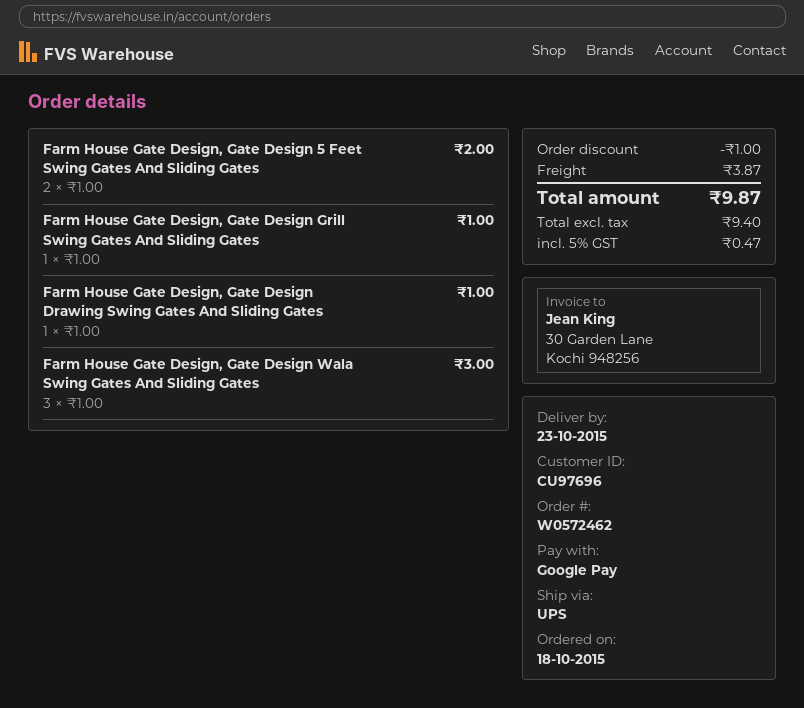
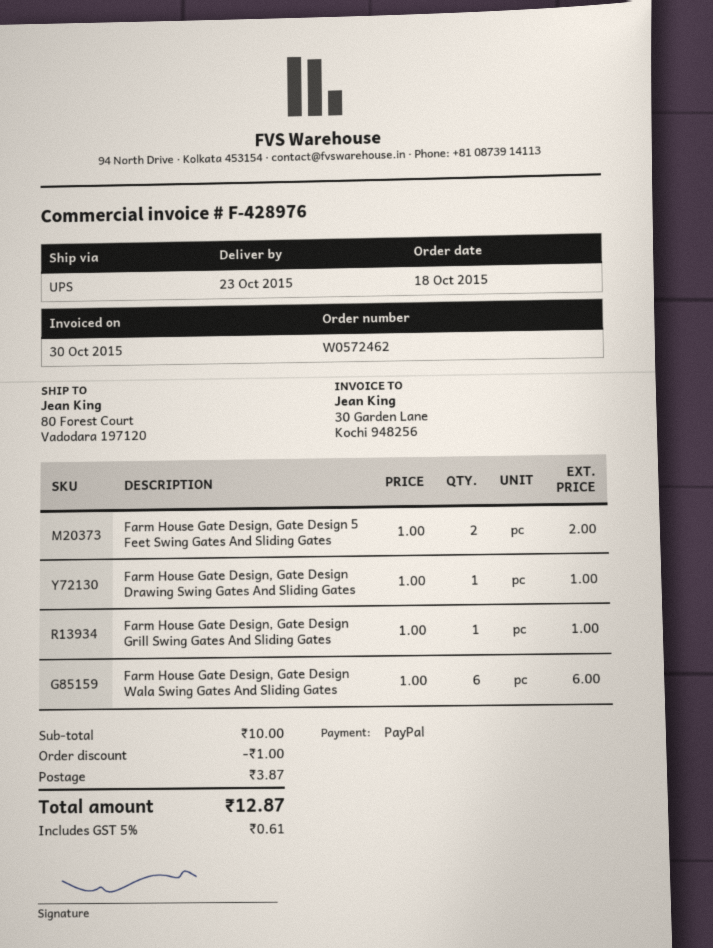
payment method: Google Pay -> PayPal
Farm House Gate Design, Gate Design Wala Swing Gates And Sliding Gates: 3 x 1.00 = 3.00 -> 6 x 1.00 = 6.00
tax: 5% = 0.47 -> 5% = 0.61
total: 9.87 -> 12.87

